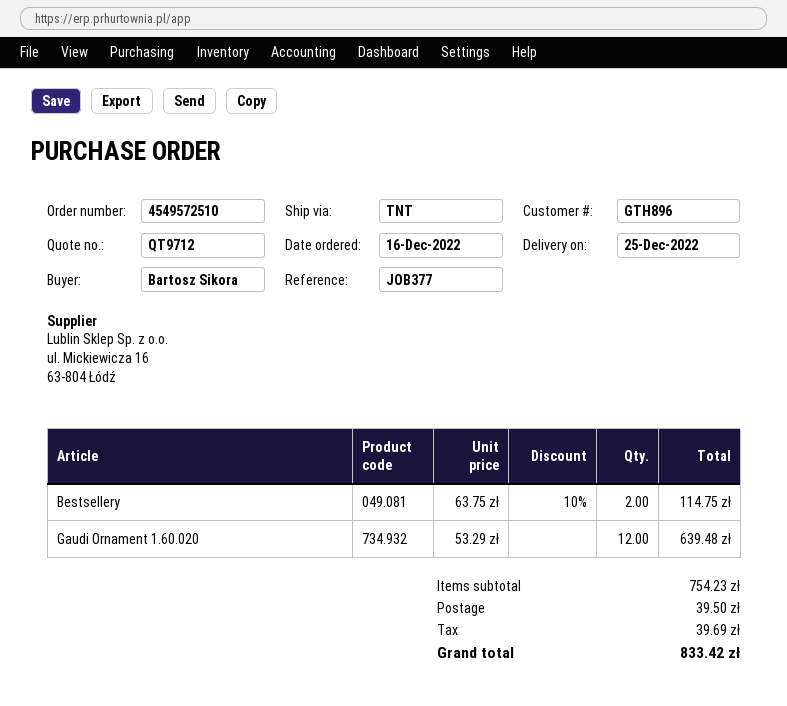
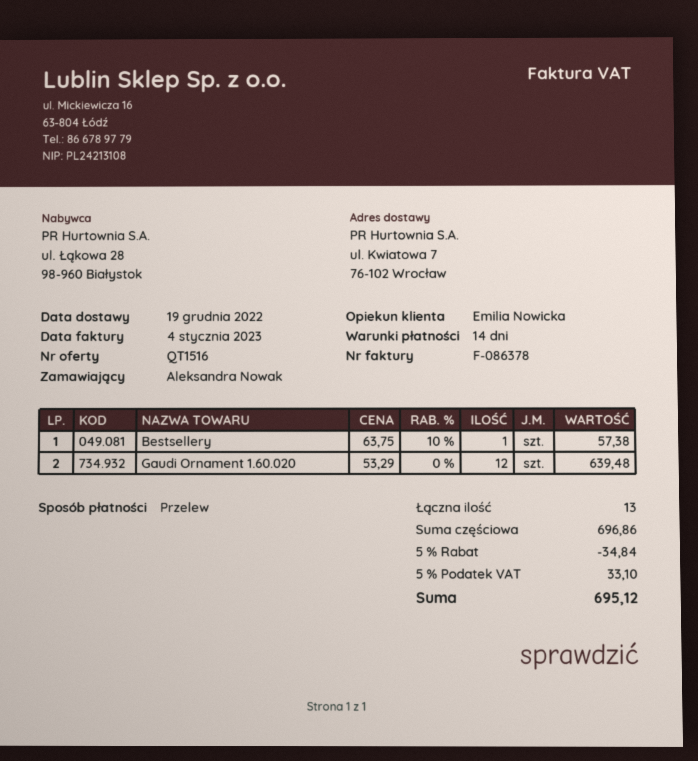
quote number: QT9712 -> QT1516
delivery date: 2022-12-25 -> 2022-12-19
ordered by: Bartosz Sikora -> Aleksandra Nowak
Bestsellery: 2 x 63.75 - 10% = 114.75 -> 1 x 63.75 - 10% = 57.38
subtotal: 754.23 -> 696.86
discount: none -> 5% = 34.84
shipping: 39.50 -> none
tax: 39.69 -> 33.10
total: 833.42 -> 695.12

